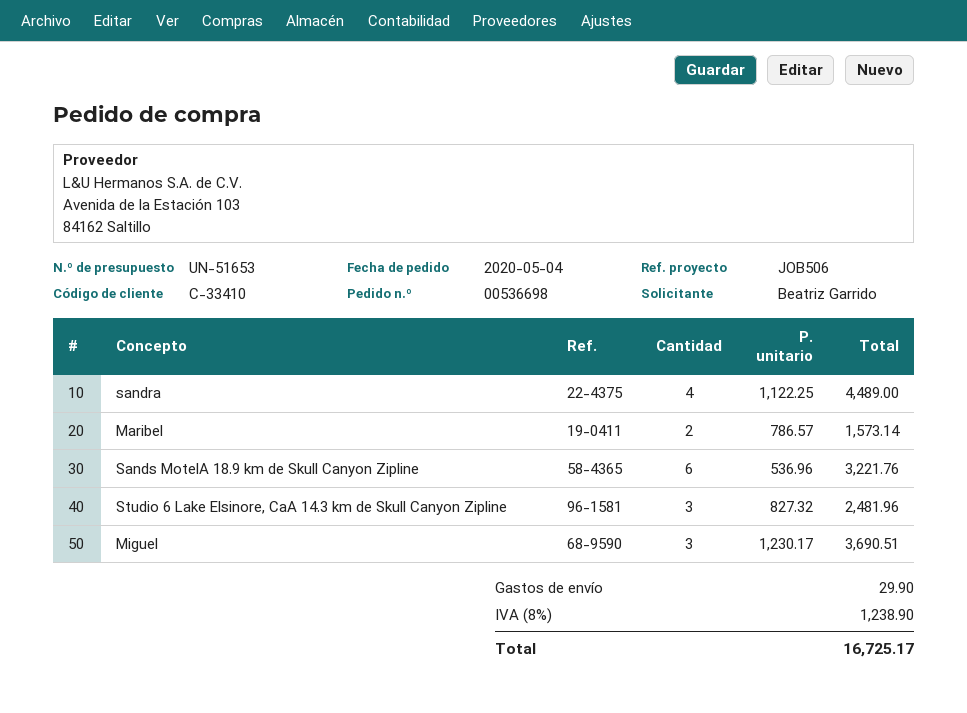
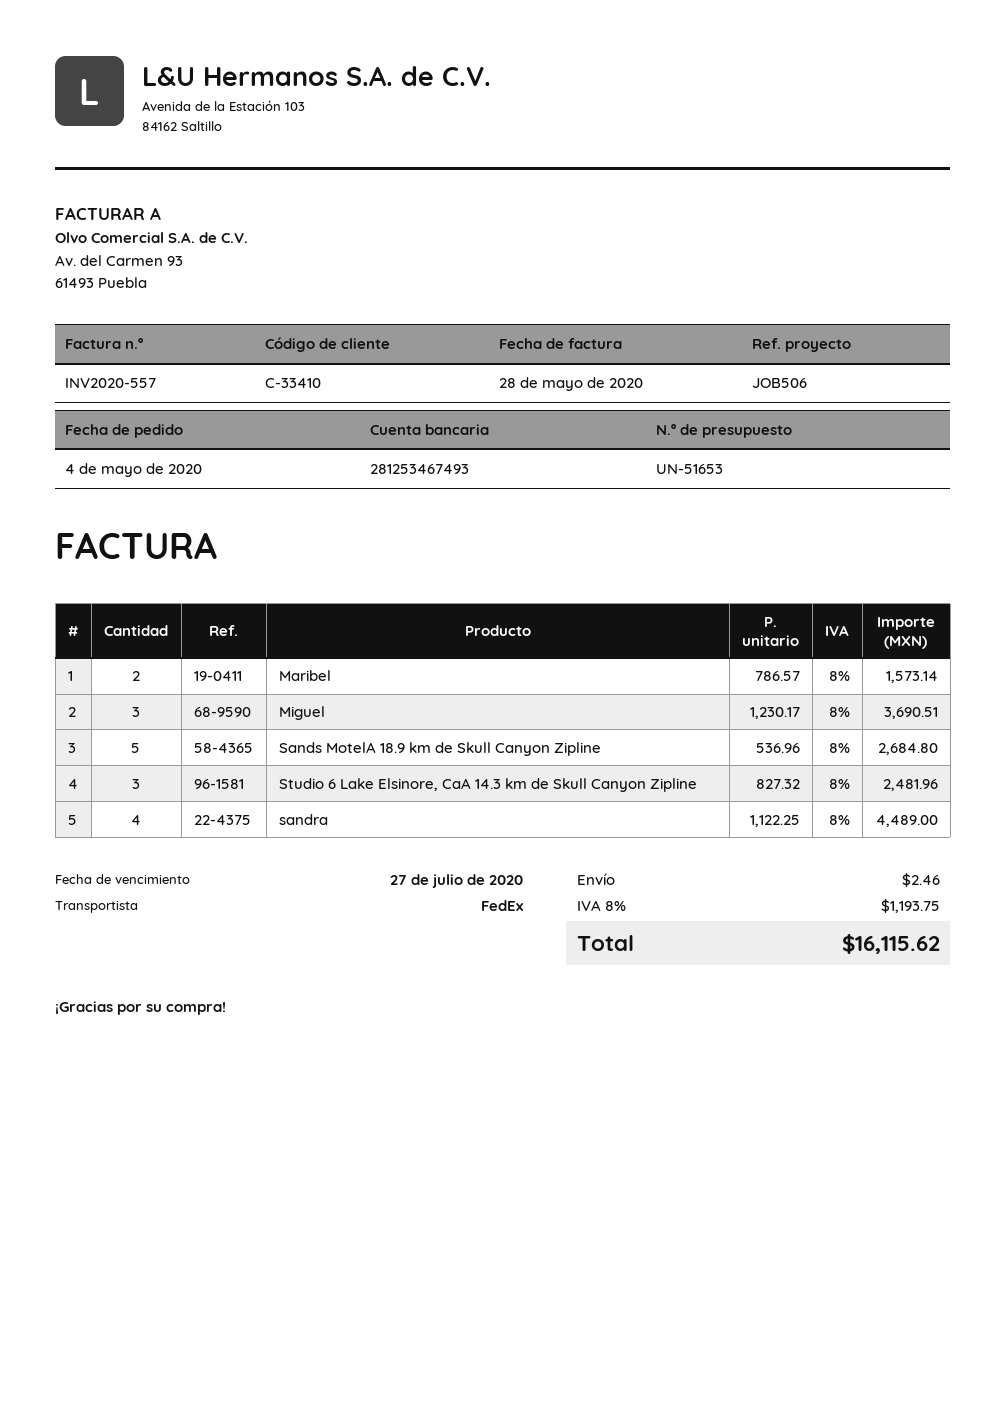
Sands MotelA 18.9 km de Skull Canyon Zipline: 6 x 536.96 = 3221.76 -> 5 x 536.96 = 2684.80
shipping: 29.90 -> 2.46
tax: 8% = 1238.90 -> 8% = 1193.75
total: 16725.17 -> 16115.62

